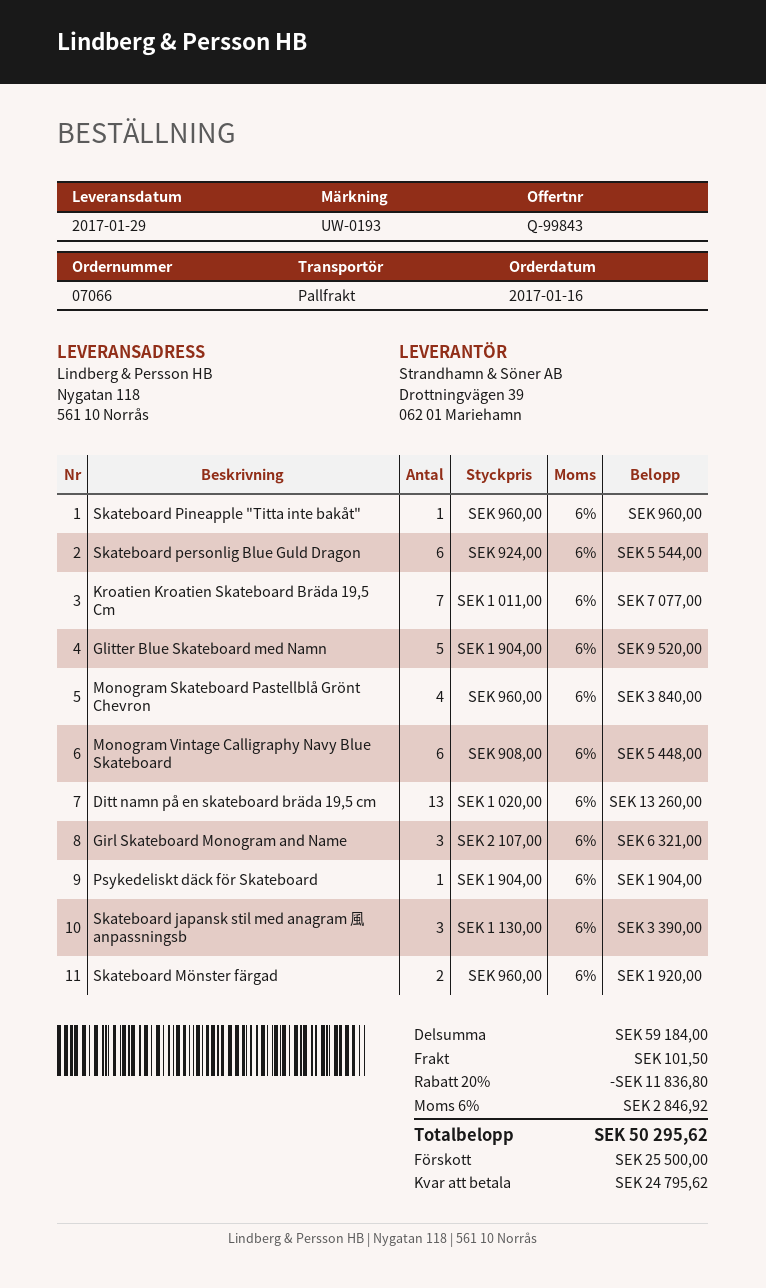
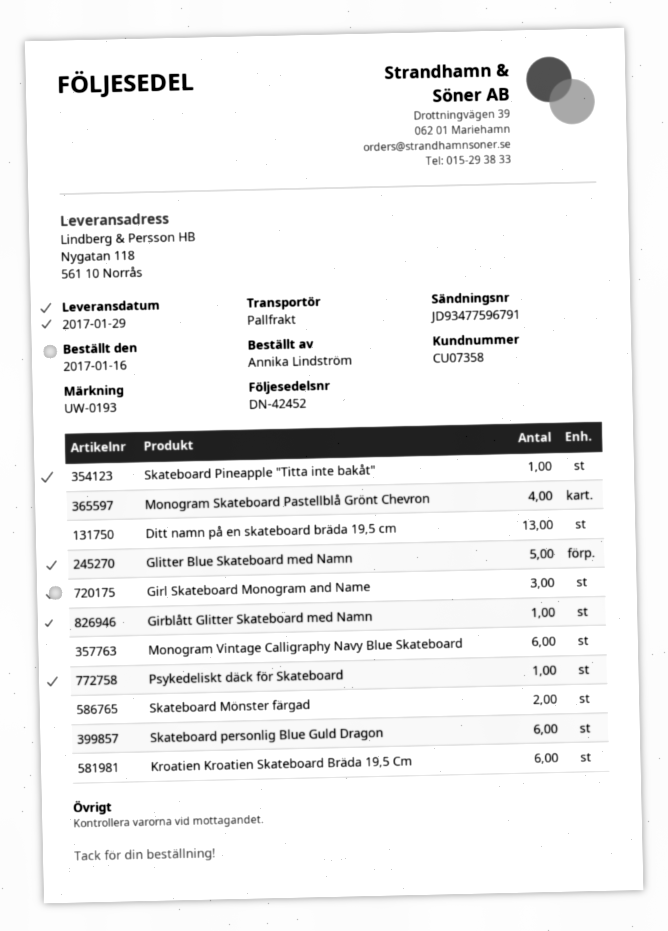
Kroatien Kroatien Skateboard Bräda 19,5 Cm: 7 -> 6
Skateboard japansk stil med anagram 風 anpassningsb: 3 -> none
Girblått Glitter Skateboard med Namn: none -> 1

